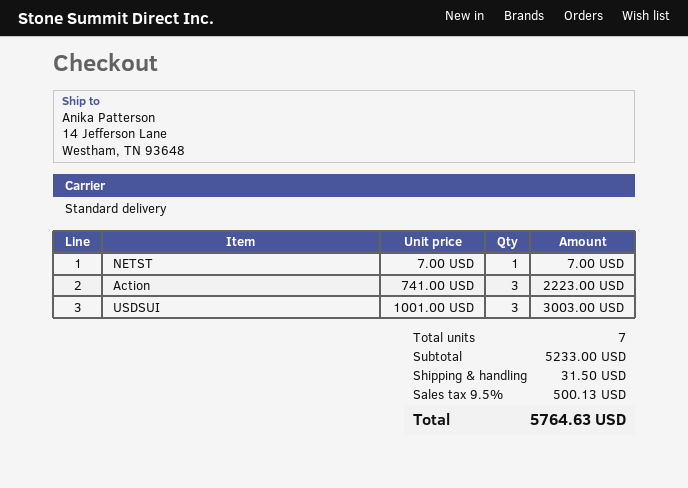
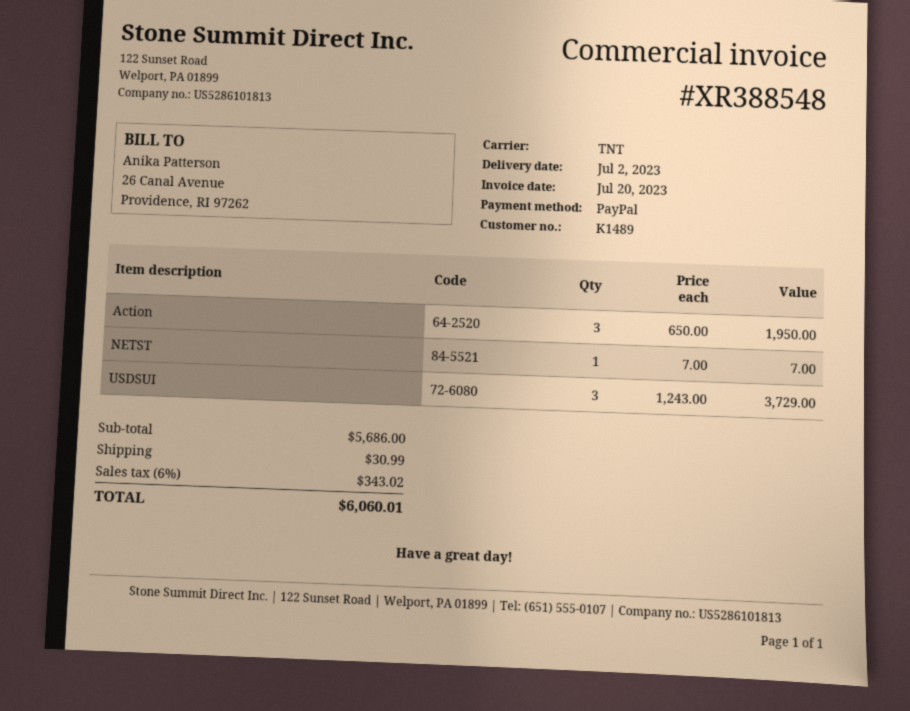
shipping method: standard -> TNT
Action: 3 x 741.00 = 2223.00 -> 3 x 650.00 = 1950.00
USDSUI: 3 x 1001.00 = 3003.00 -> 3 x 1243.00 = 3729.00
subtotal: 5233.00 -> 5686.00
shipping: 31.50 -> 30.99
tax: 9.5% = 500.13 -> 6% = 343.02
total: 5764.63 -> 6060.01

